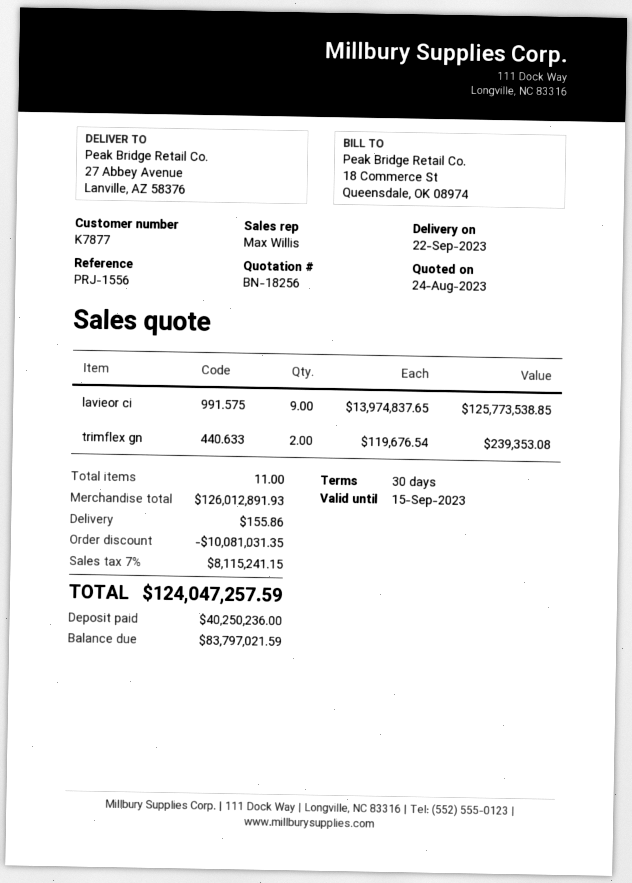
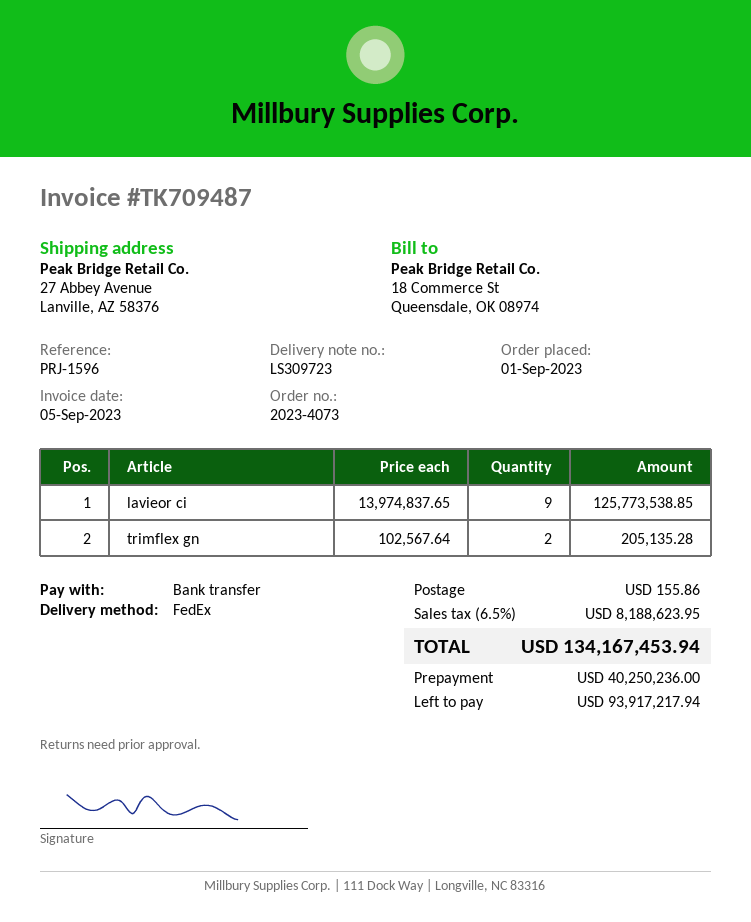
reference: PRJ-1556 -> PRJ-1596
trimflex gn: 2 x 119676.54 = 239353.08 -> 2 x 102567.64 = 205135.28
discount: 10081031.35 -> none
tax: 7% = 8115241.15 -> 6.5% = 8188623.95
total: 124047257.59 -> 134167453.94
balance: 83797021.59 -> 93917217.94

